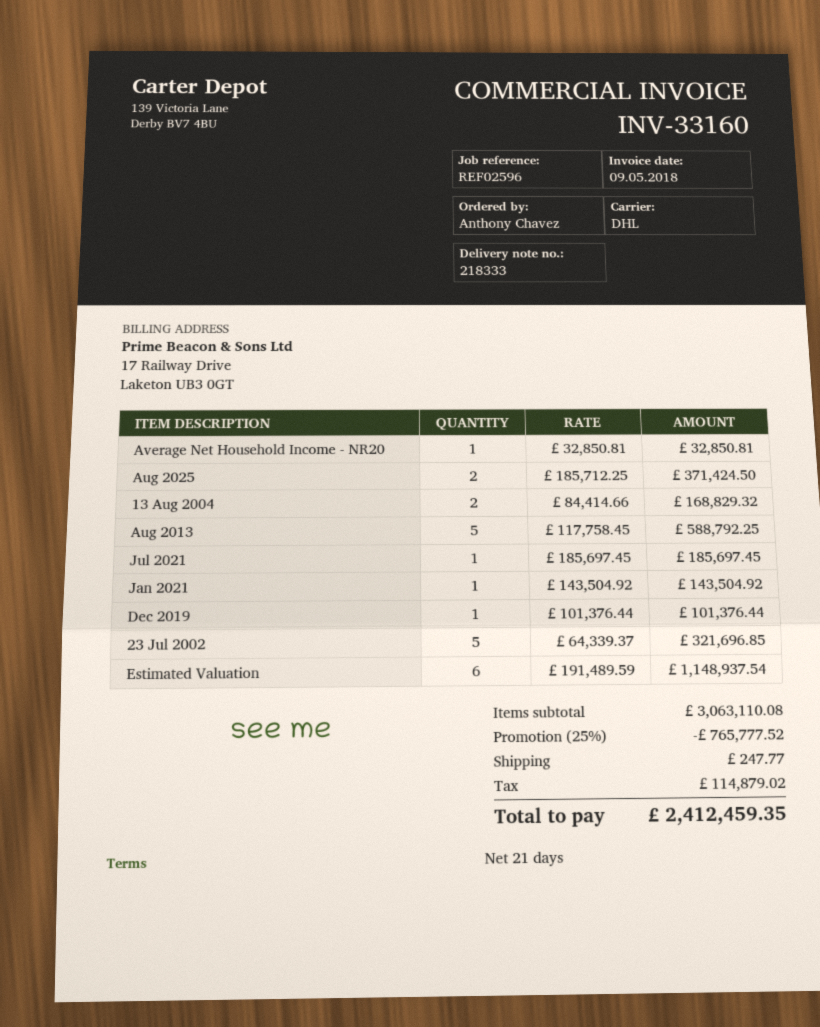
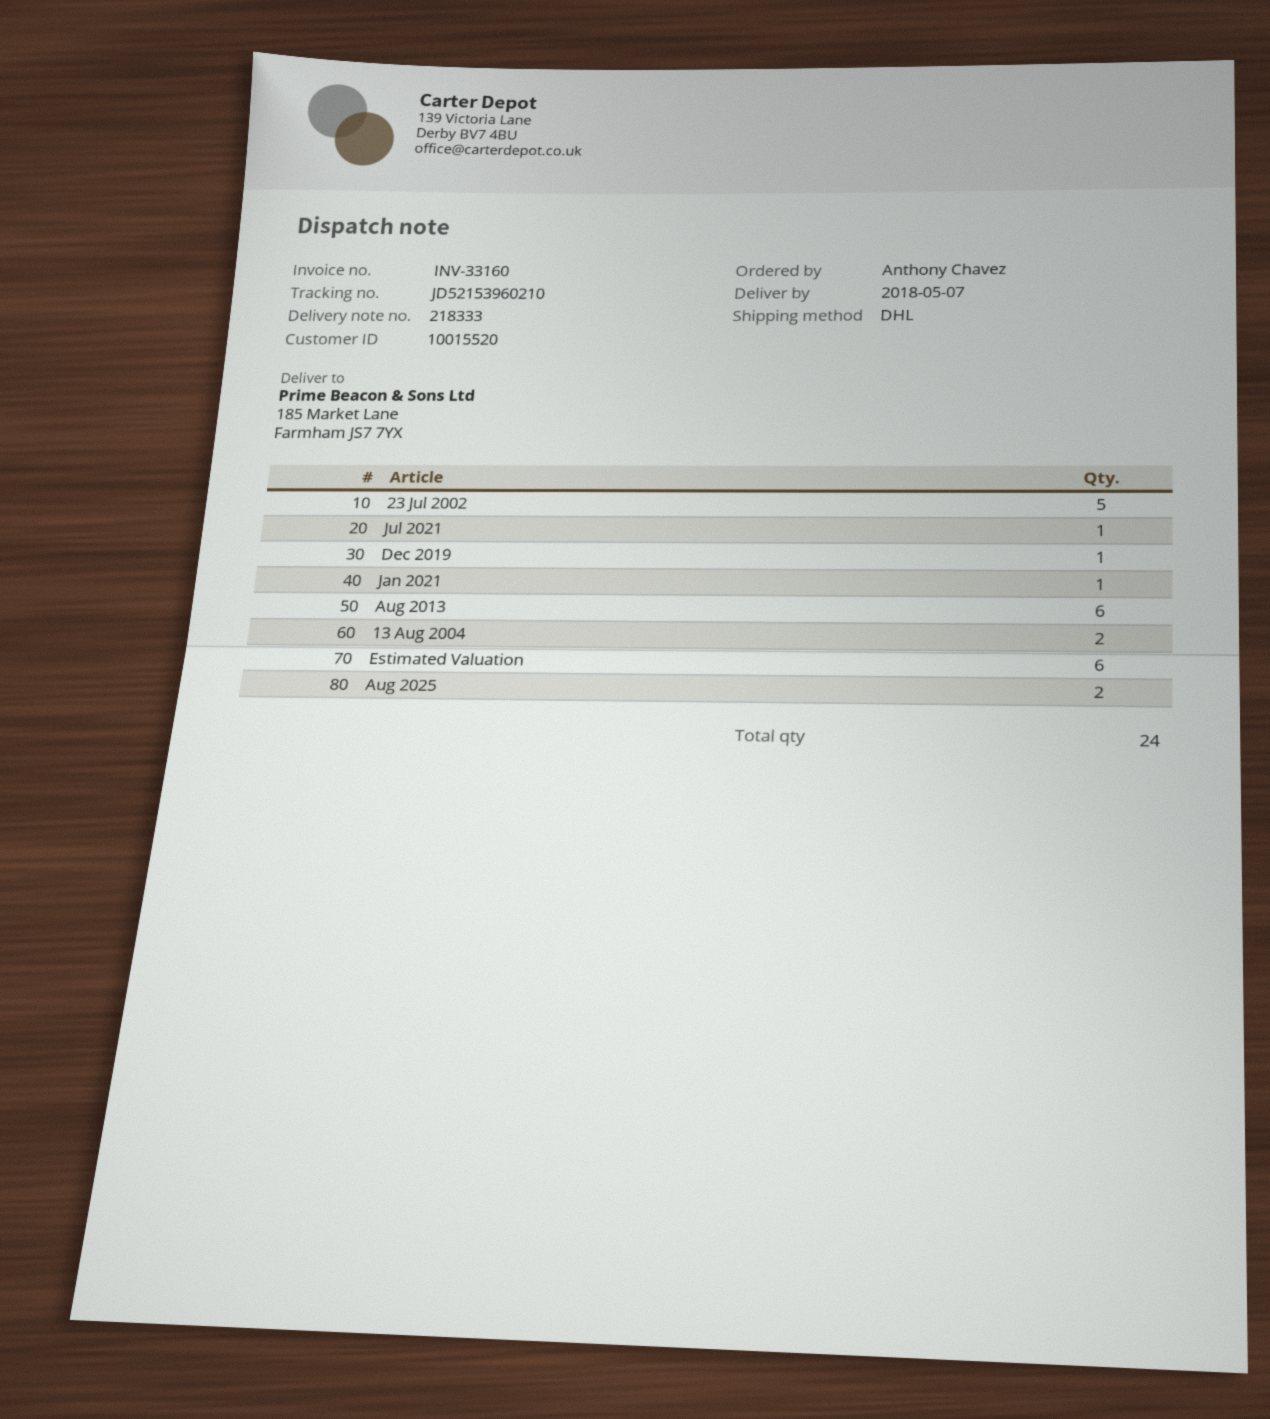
Average Net Household Income - NR20: 1 -> none
Aug 2013: 5 -> 6

